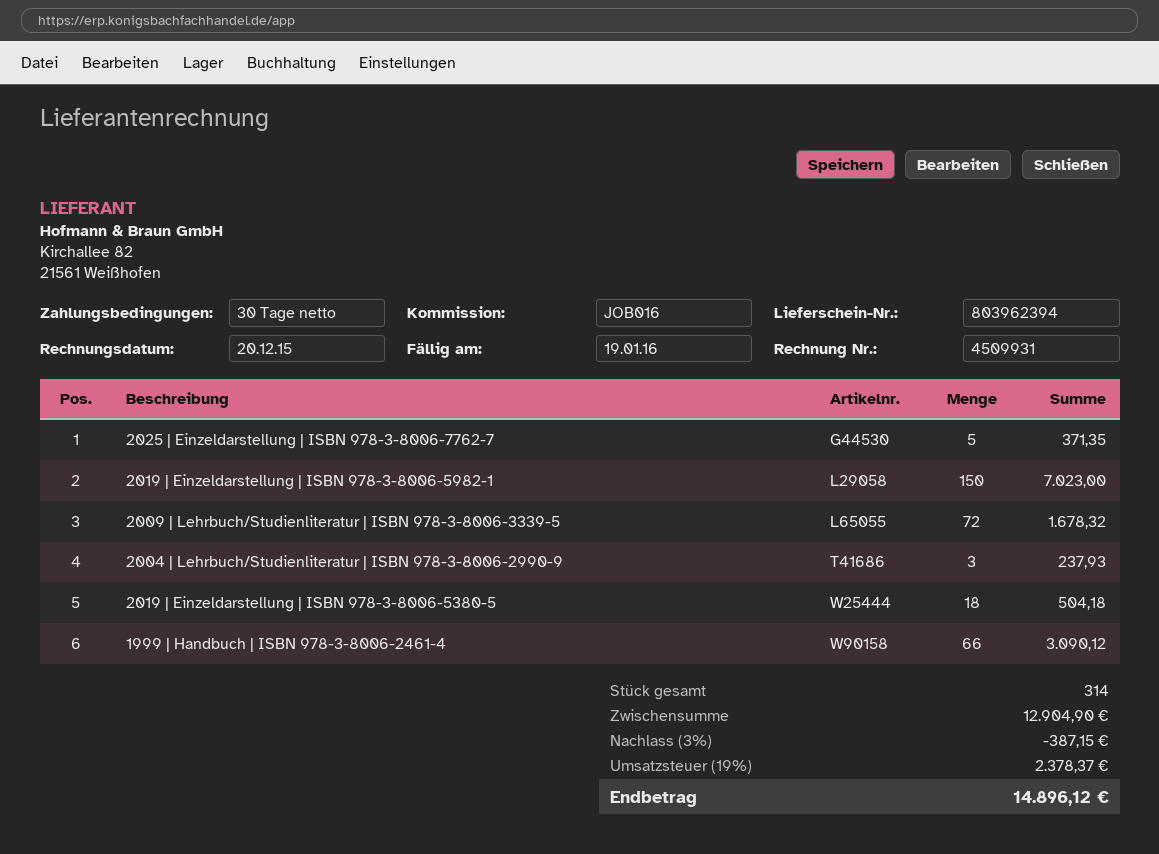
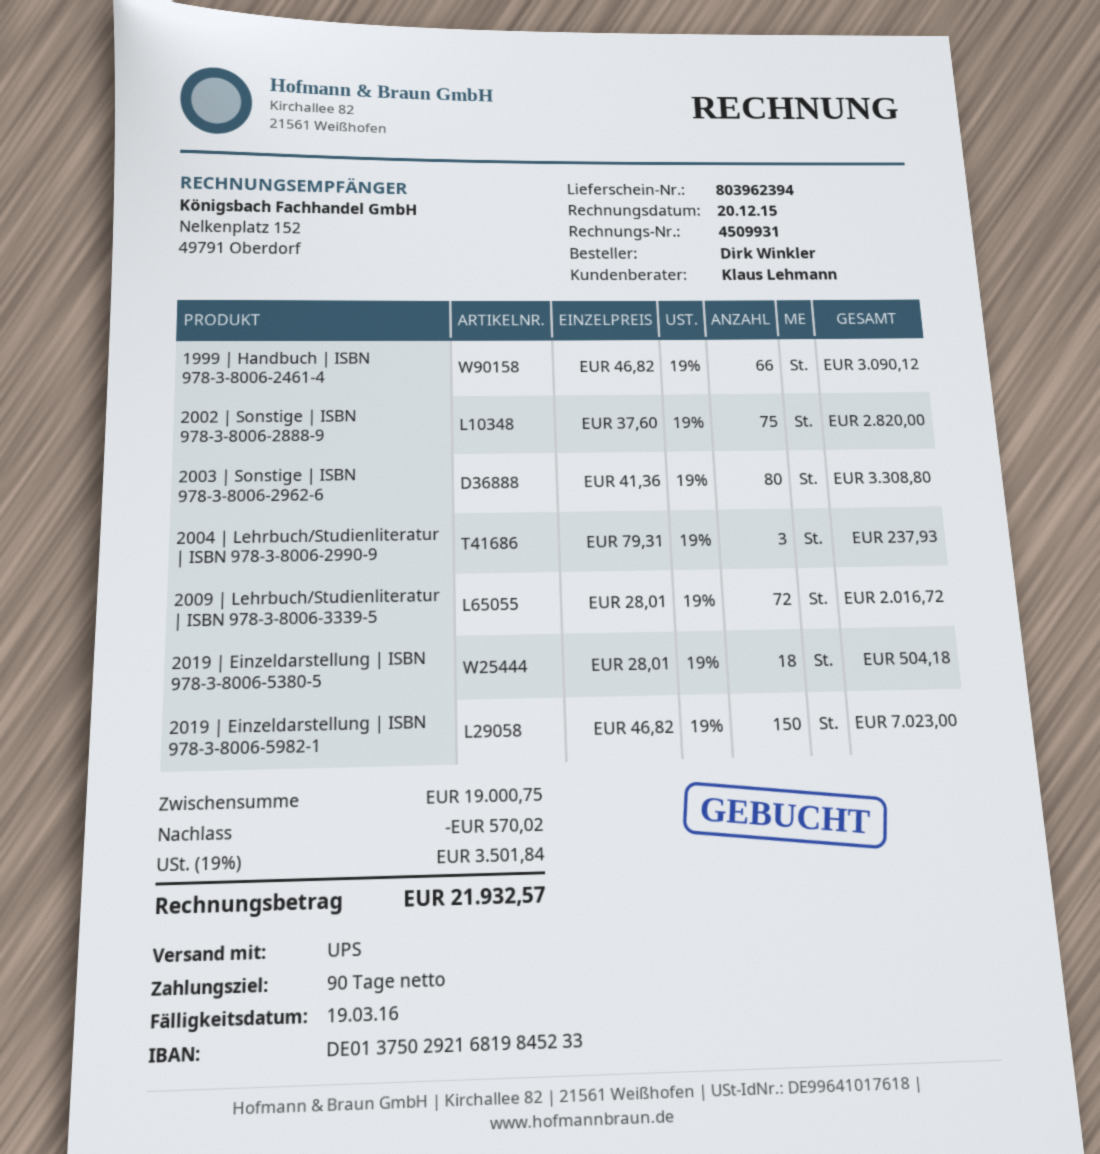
payment terms: 30 days -> 90 days
due date: 2016-01-19 -> 2016-03-19
2025 | Einzeldarstellung | ISBN 978-3-8006-7762-7: 5 for 371.35 -> none
2009 | Lehrbuch/Studienliteratur | ISBN 978-3-8006-3339-5: 72 for 1678.32 -> 72 for 2016.72
2002 | Sonstige | ISBN 978-3-8006-2888-9: none -> 75 for 2820.00
2003 | Sonstige | ISBN 978-3-8006-2962-6: none -> 80 for 3308.80
subtotal: 12904.90 -> 19000.75
discount: 387.15 -> 570.02
tax: 19% = 2378.37 -> 19% = 3501.84
total: 14896.12 -> 21932.57

